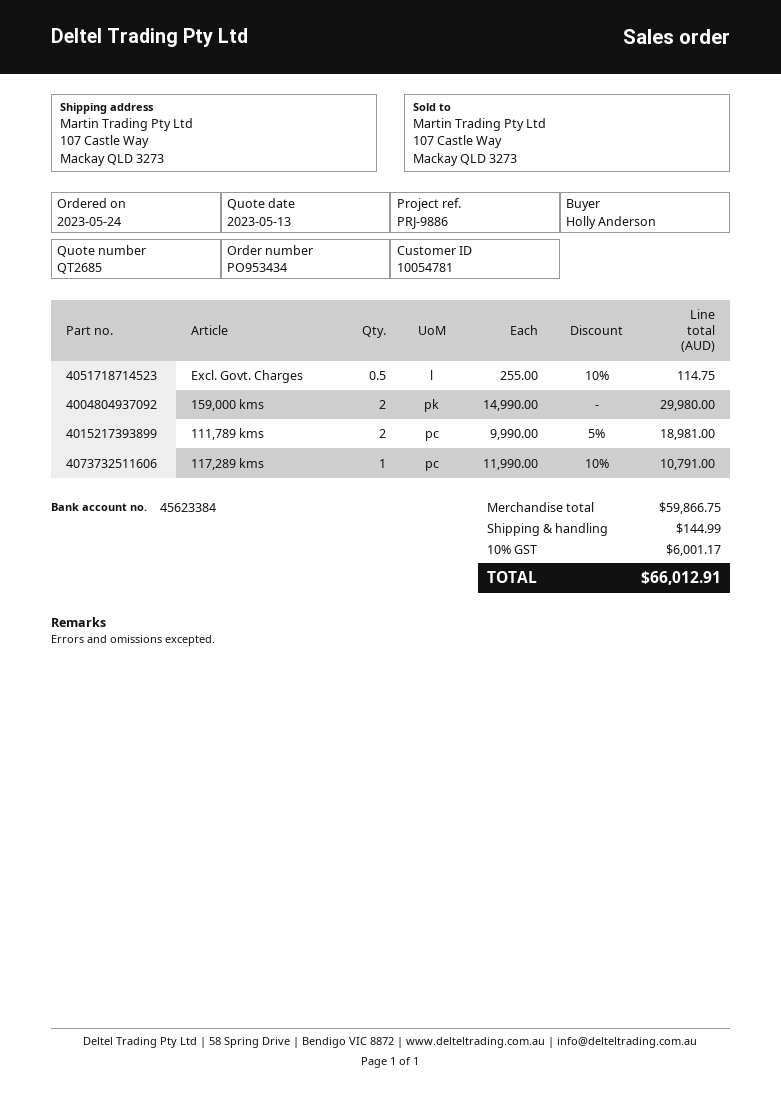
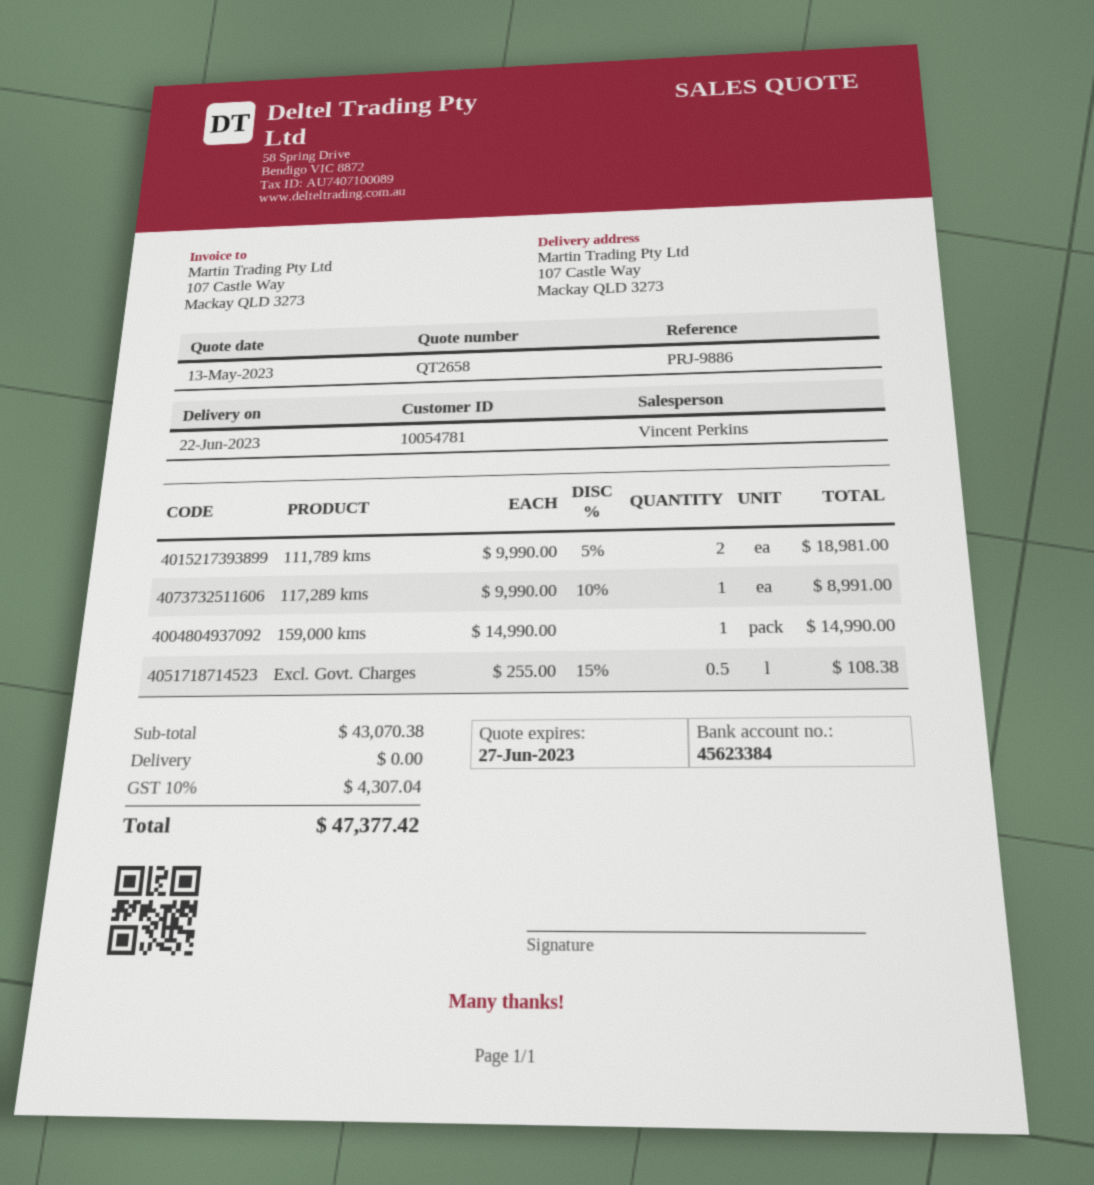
quote number: QT2685 -> QT2658
Excl. Govt. Charges: 0.5 x 255.00 - 10% = 114.75 -> 0.5 x 255.00 - 15% = 108.38
159,000 kms: 2 x 14990.00 = 29980.00 -> 1 x 14990.00 = 14990.00
117,289 kms: 1 x 11990.00 - 10% = 10791.00 -> 1 x 9990.00 - 10% = 8991.00
subtotal: 59866.75 -> 43070.38
shipping: 144.99 -> 0.00
tax: 10% = 6001.17 -> 10% = 4307.04
total: 66012.91 -> 47377.42

